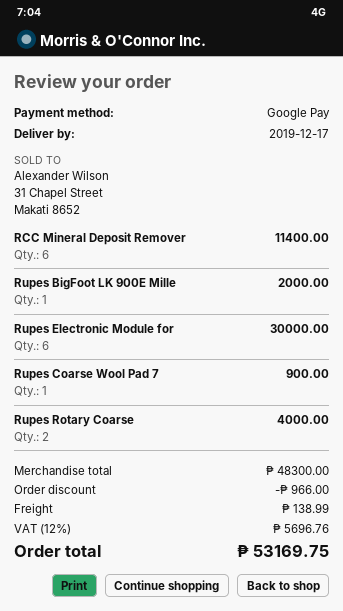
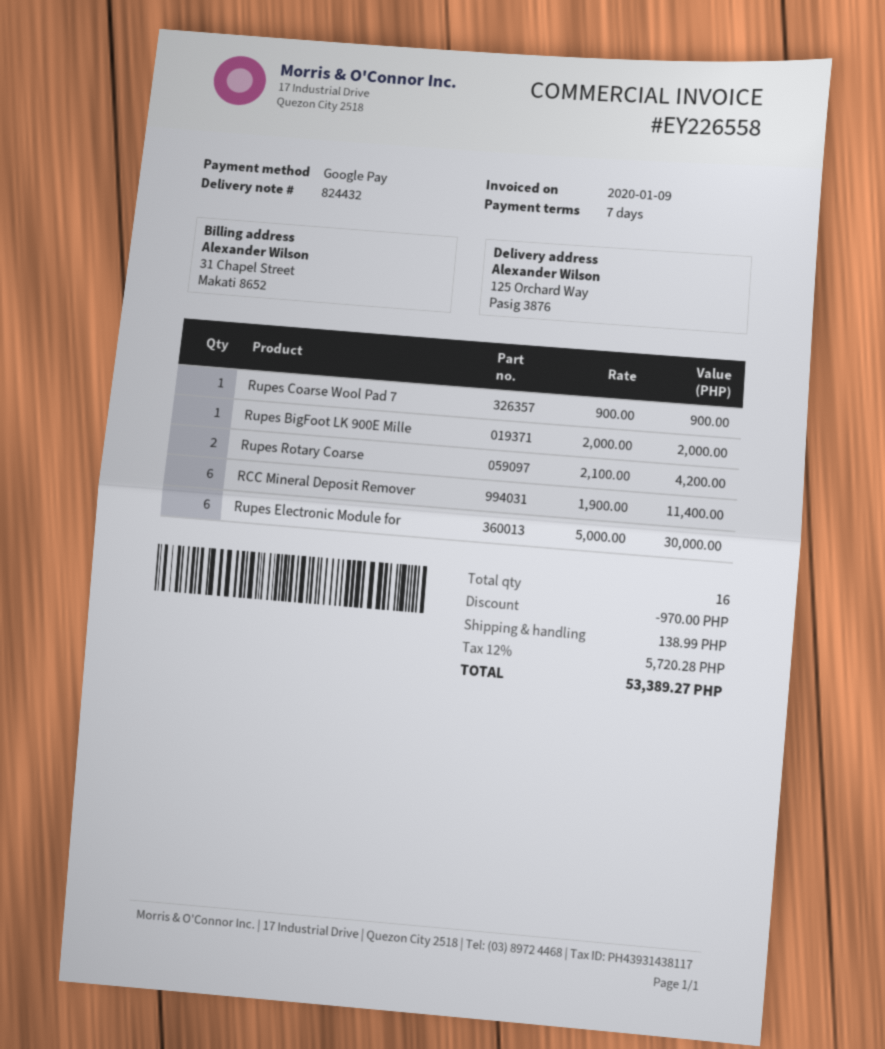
Rupes Rotary Coarse: 2 for 4000.00 -> 2 for 4200.00
discount: 966.00 -> 970.00
tax: 12% = 5696.76 -> 12% = 5720.28
total: 53169.75 -> 53389.27

